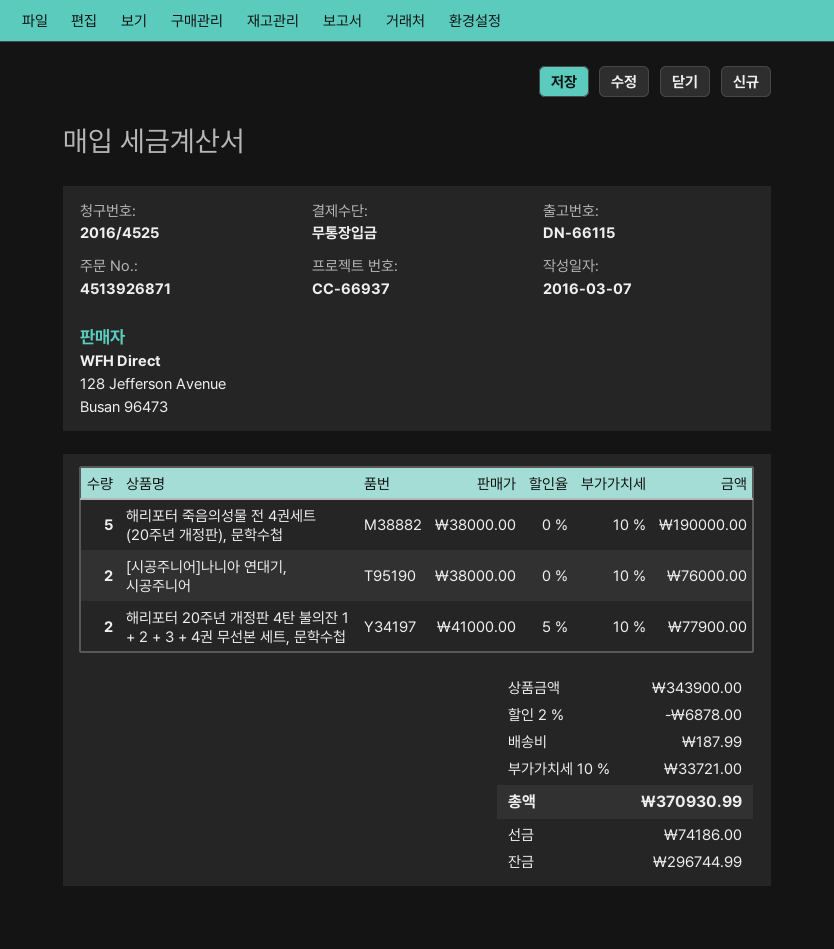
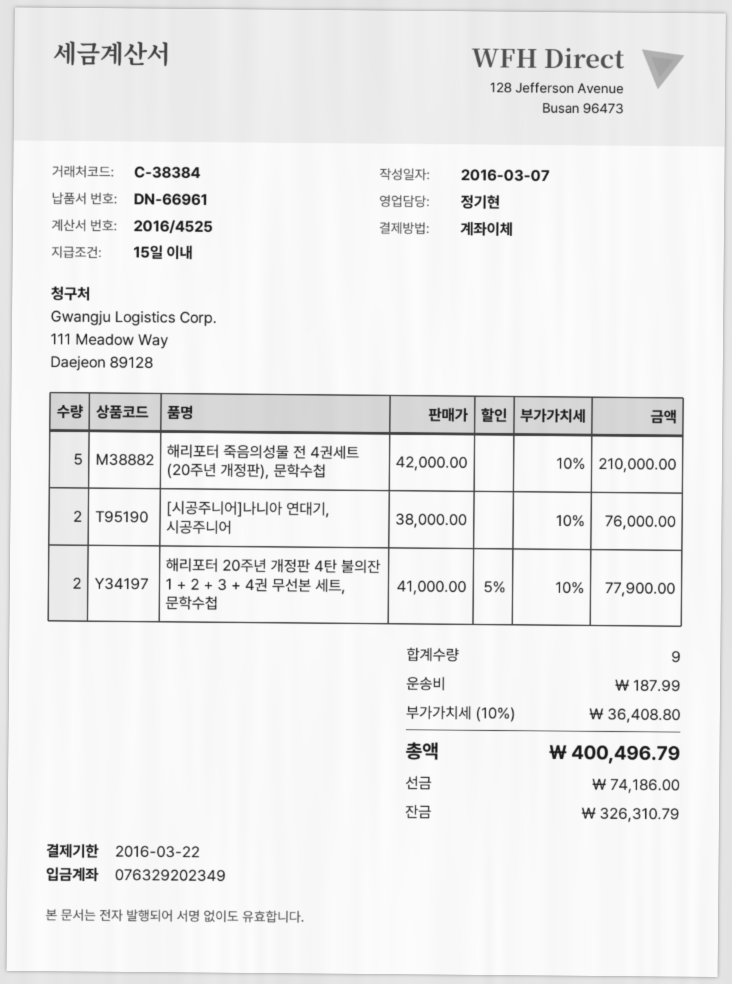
delivery note number: DN-66115 -> DN-66961
해리포터 죽음의성물 전 4권세트 (20주년 개정판), 문학수첩: 5 x 38000.00 = 190000.00 -> 5 x 42000.00 = 210000.00
discount: 2% = 6878.00 -> none
tax: 10% = 33721.00 -> 10% = 36408.80
total: 370930.99 -> 400496.79
balance: 296744.99 -> 326310.79

